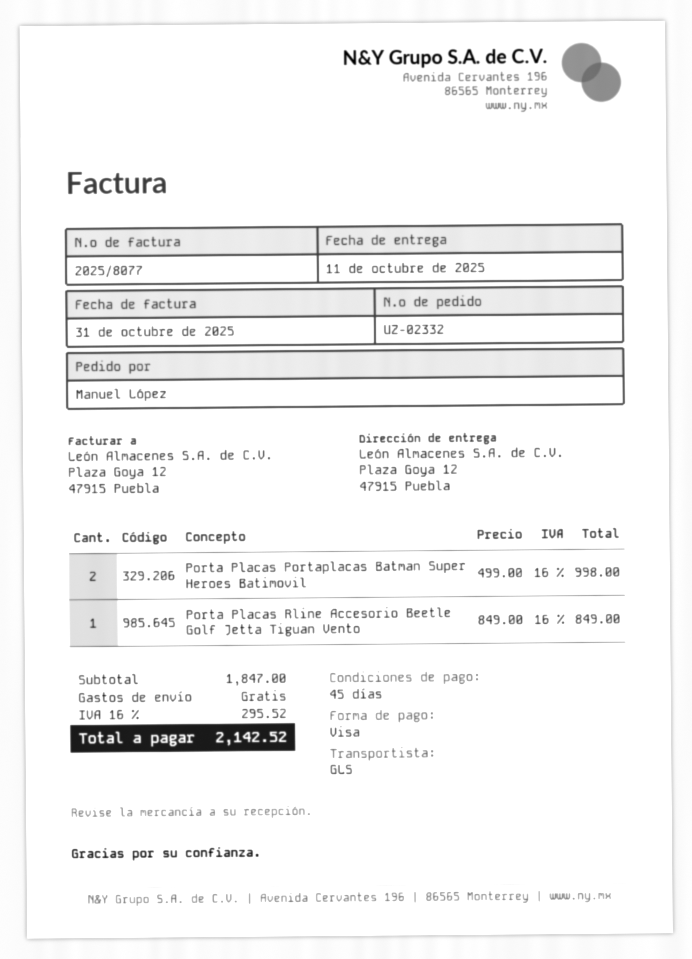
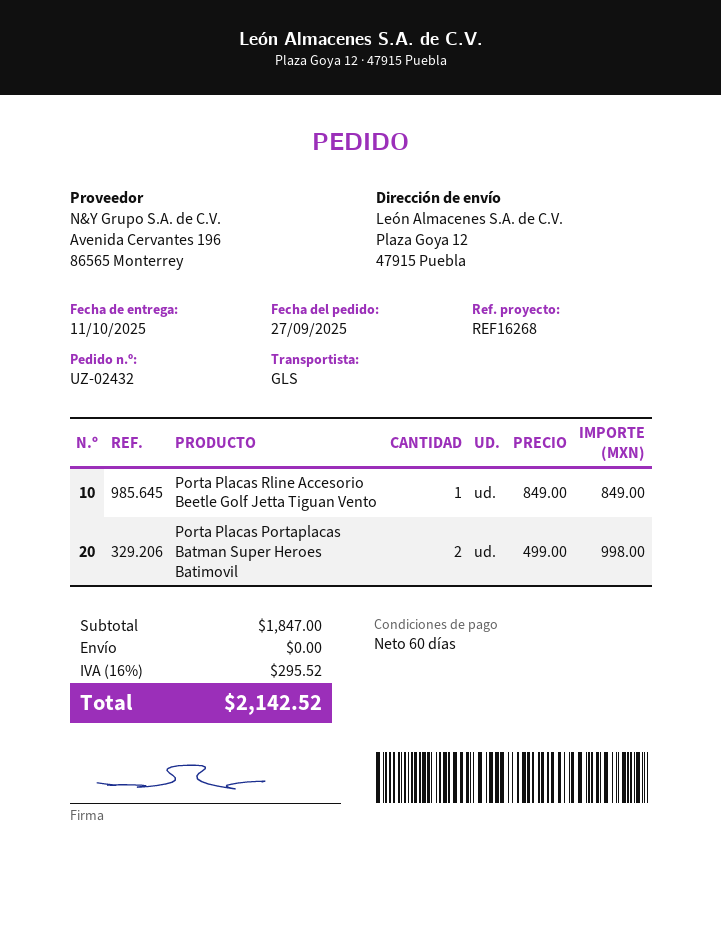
order number: UZ-02332 -> UZ-02432
payment terms: 45 days -> 60 days

